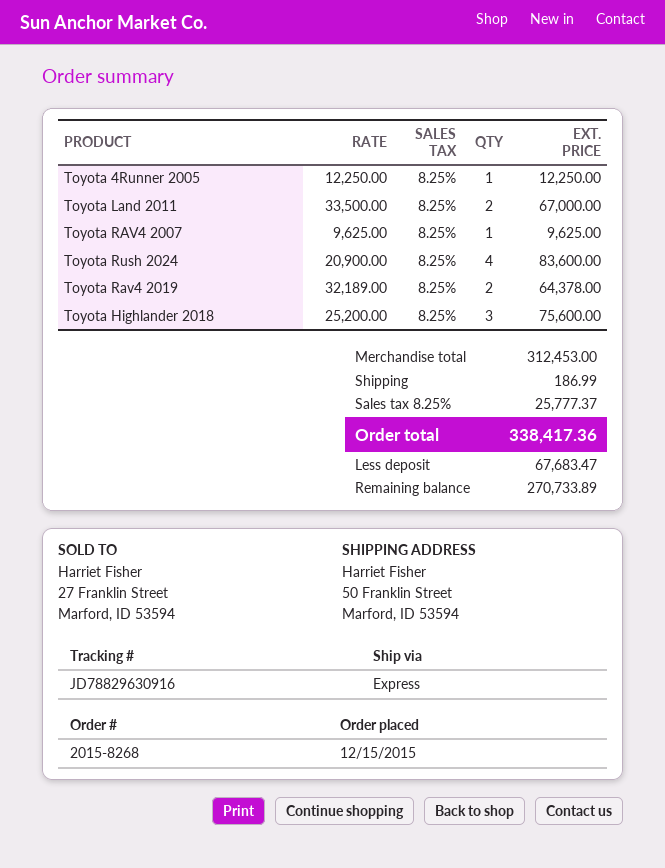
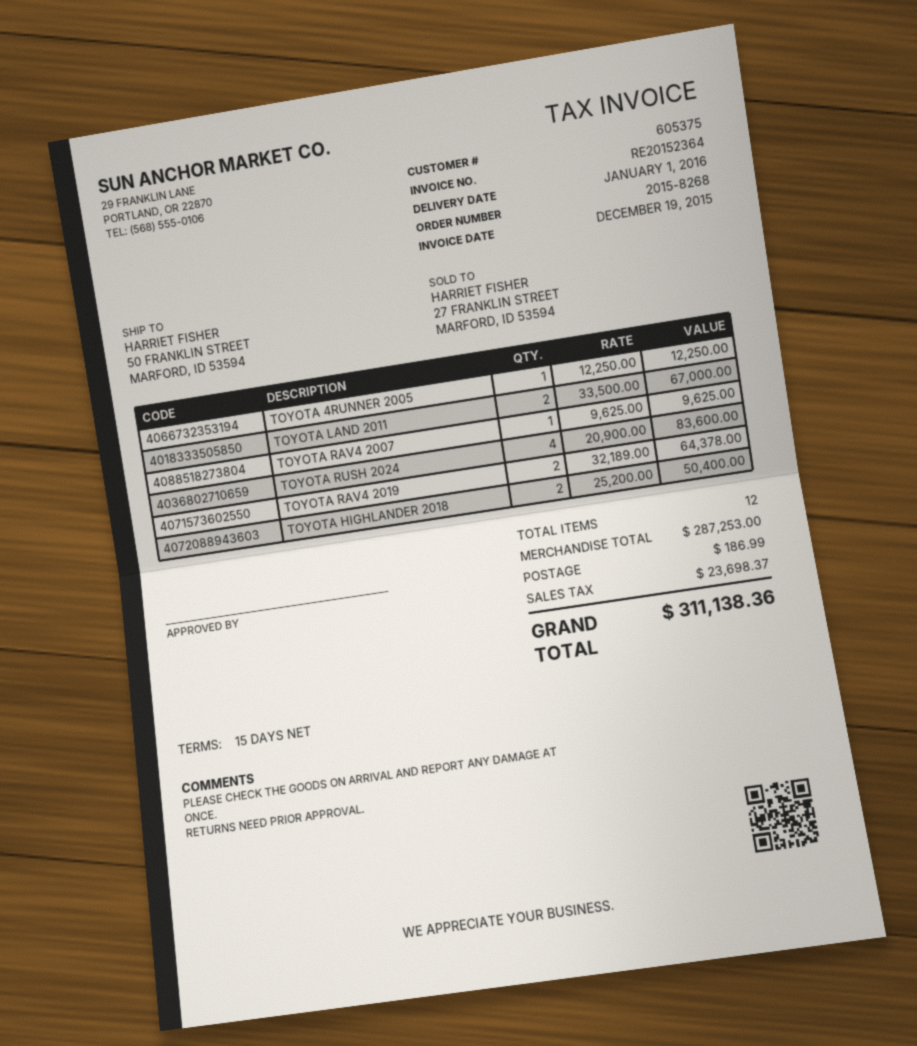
Toyota Highlander 2018: 3 x 25200.00 = 75600.00 -> 2 x 25200.00 = 50400.00
subtotal: 312453.00 -> 287253.00
tax: 25777.37 -> 23698.37
total: 338417.36 -> 311138.36

